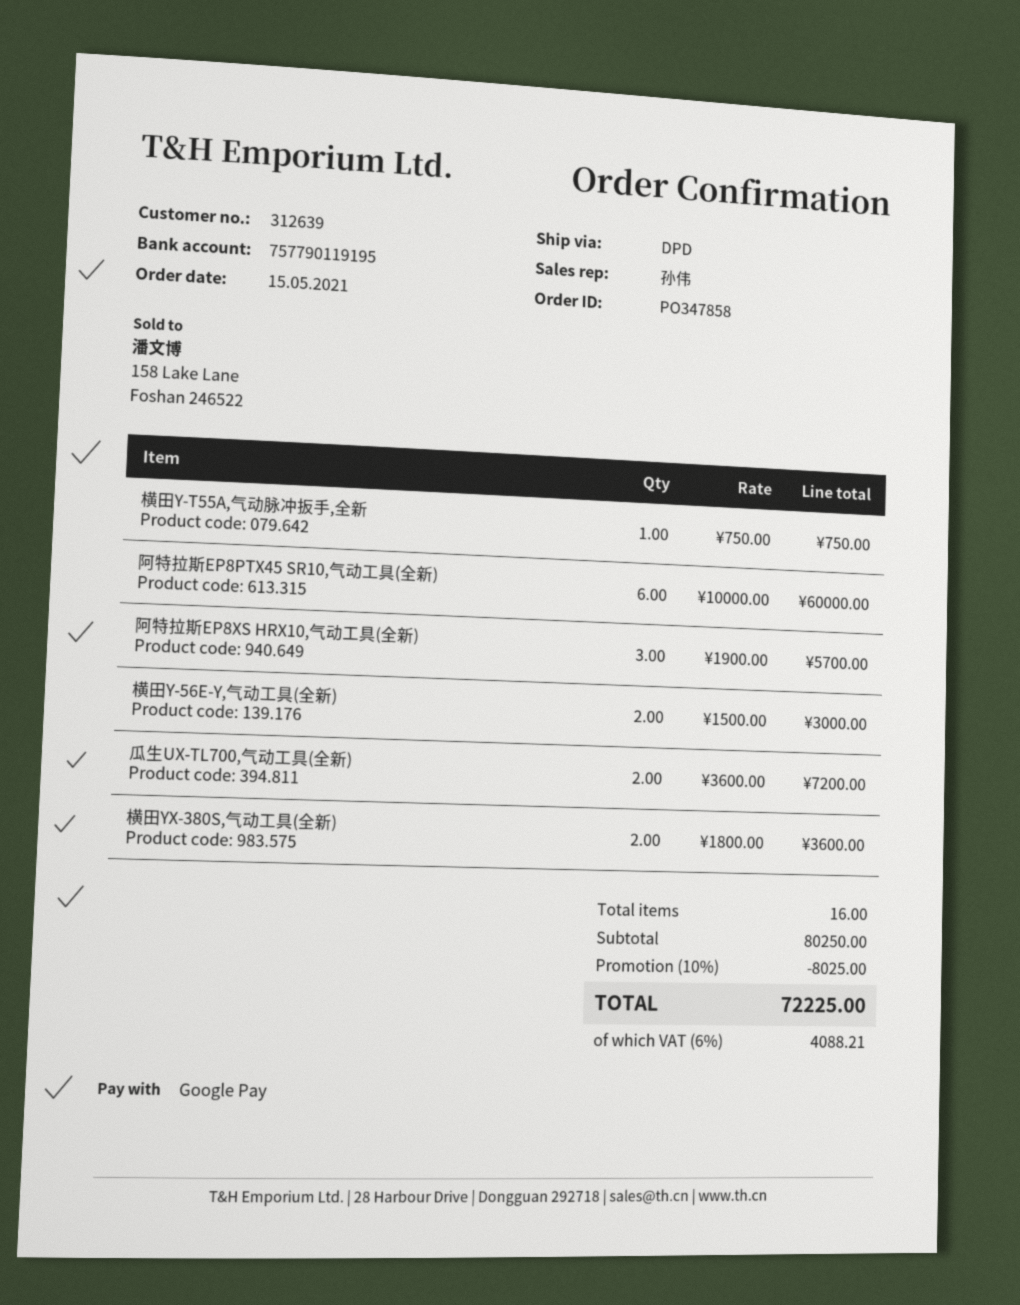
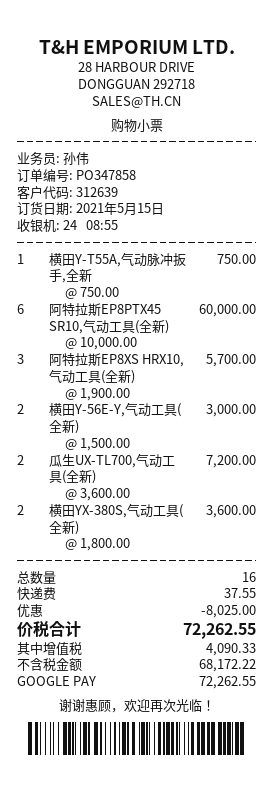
shipping: none -> 37.55
tax: 4088.21 -> 4090.33
total: 72225.00 -> 72262.55

